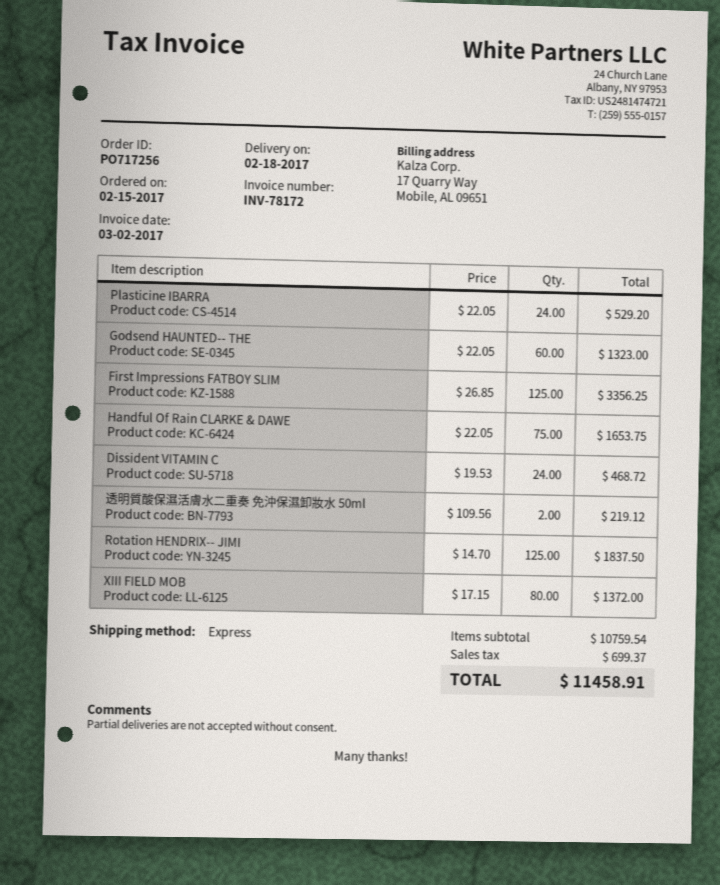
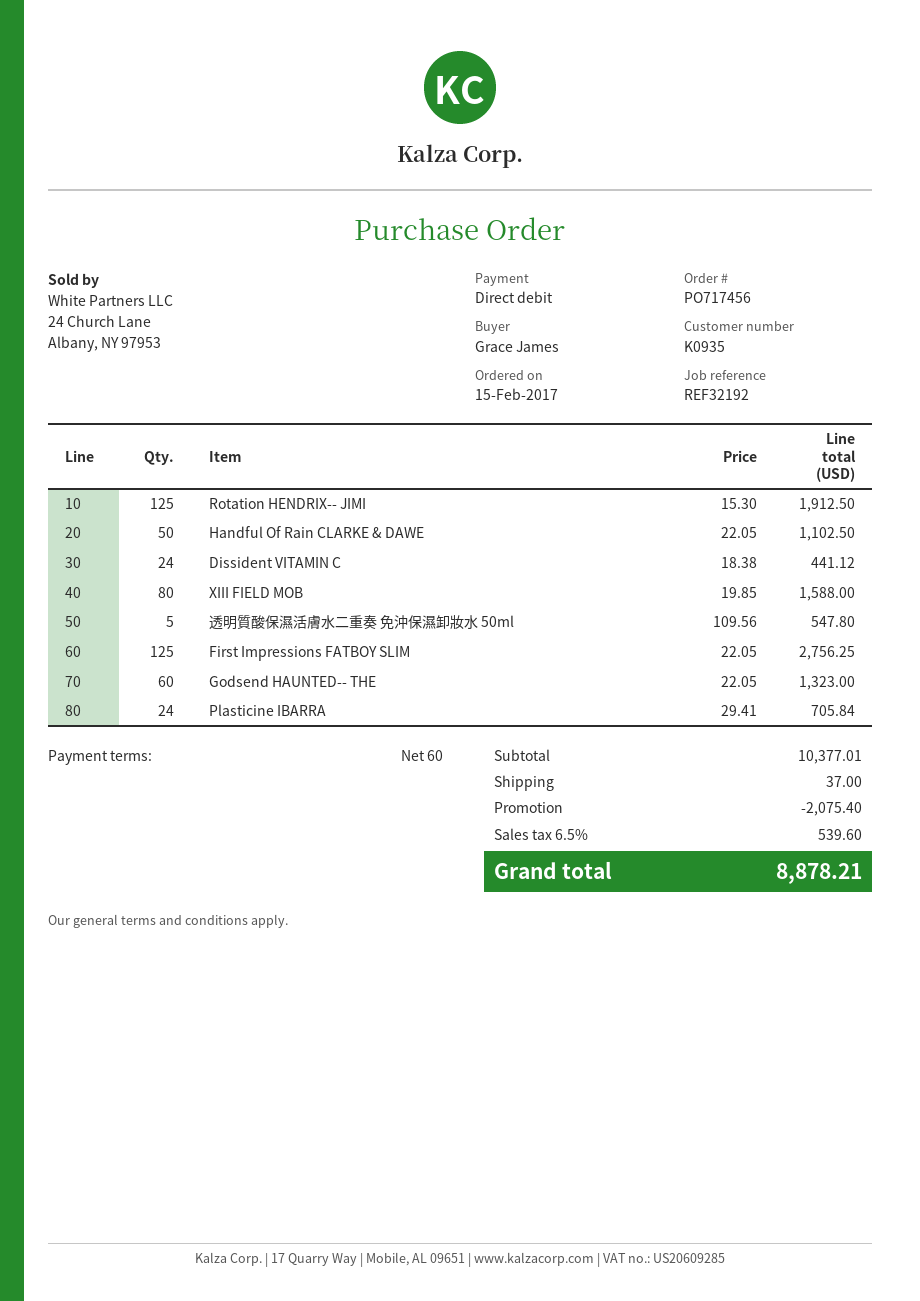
order number: PO717256 -> PO717456
Plasticine IBARRA: 24 x 22.05 = 529.20 -> 24 x 29.41 = 705.84
First Impressions FATBOY SLIM: 125 x 26.85 = 3356.25 -> 125 x 22.05 = 2756.25
Handful Of Rain CLARKE & DAWE: 75 x 22.05 = 1653.75 -> 50 x 22.05 = 1102.50
Dissident VITAMIN C: 24 x 19.53 = 468.72 -> 24 x 18.38 = 441.12
透明質酸保濕活膚水二重奏 免沖保濕卸妝水 50ml: 2 x 109.56 = 219.12 -> 5 x 109.56 = 547.80
Rotation HENDRIX-- JIMI: 125 x 14.70 = 1837.50 -> 125 x 15.30 = 1912.50
XIII FIELD MOB: 80 x 17.15 = 1372.00 -> 80 x 19.85 = 1588.00
subtotal: 10759.54 -> 10377.01
discount: none -> 2075.40
shipping: none -> 37.00
tax: 699.37 -> 539.60
total: 11458.91 -> 8878.21

